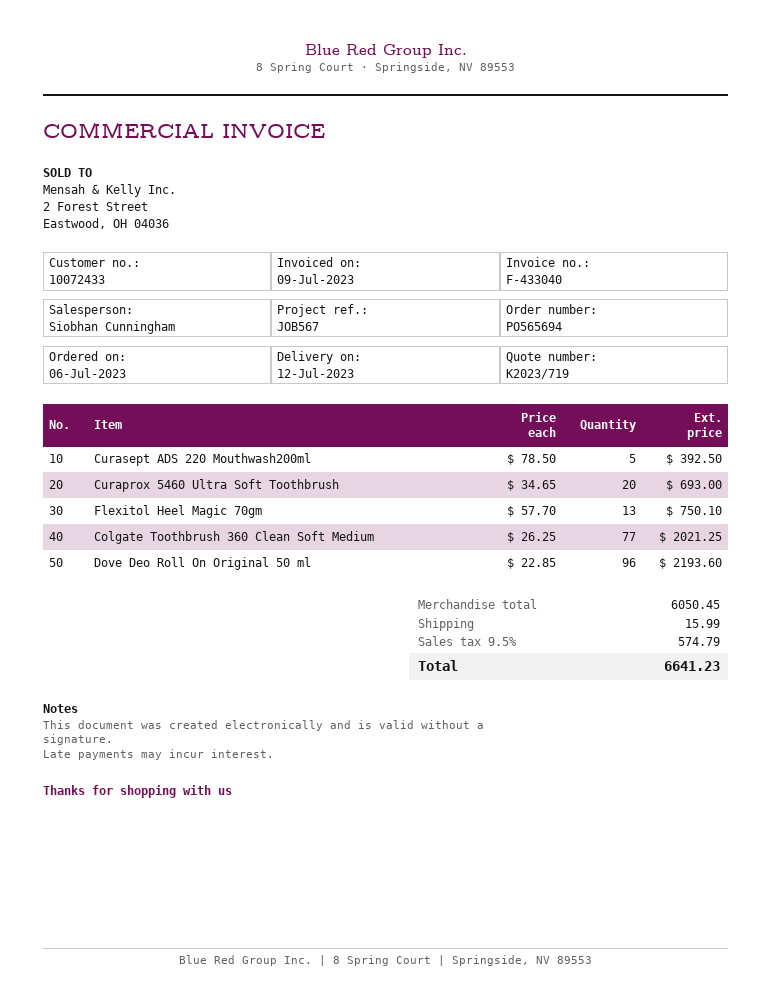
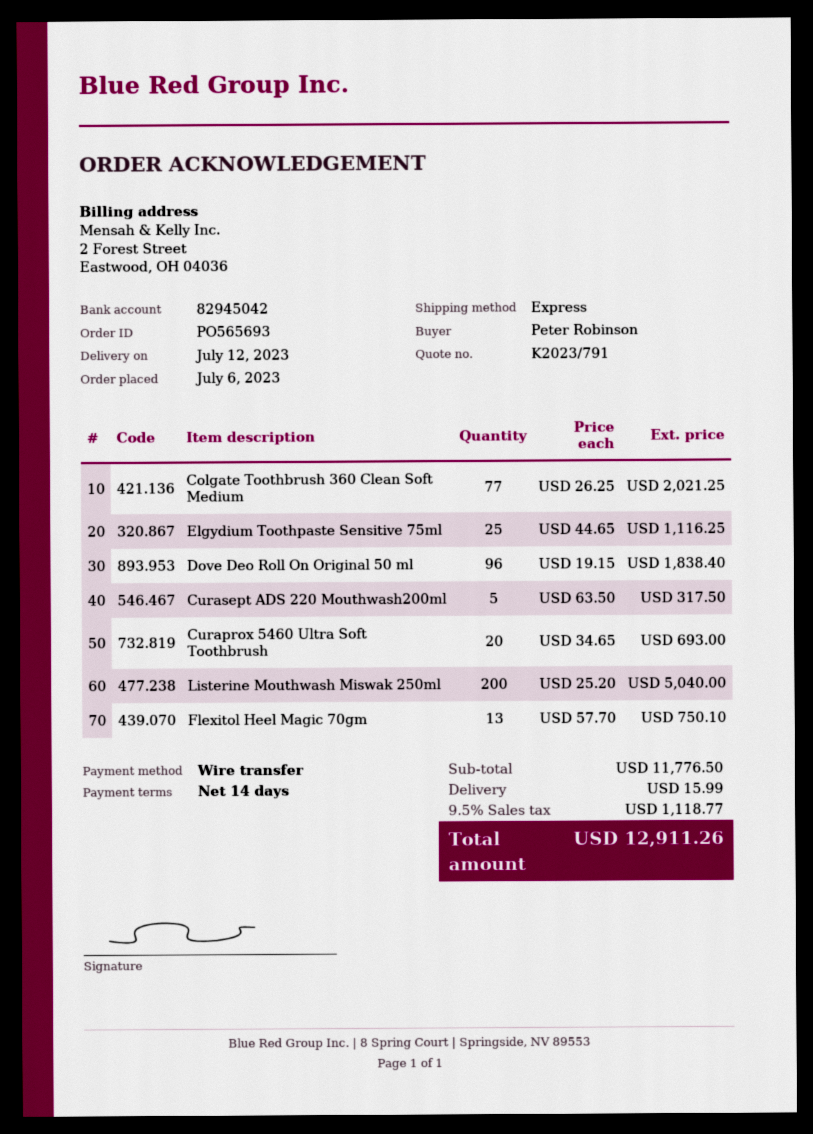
quote number: K2023/719 -> K2023/791
order number: PO565694 -> PO565693
Curasept ADS 220 Mouthwash200ml: 5 x 78.50 = 392.50 -> 5 x 63.50 = 317.50
Dove Deo Roll On Original 50 ml: 96 x 22.85 = 2193.60 -> 96 x 19.15 = 1838.40
Elgydium Toothpaste Sensitive 75ml: none -> 25 x 44.65 = 1116.25
Listerine Mouthwash Miswak 250ml: none -> 200 x 25.20 = 5040.00
subtotal: 6050.45 -> 11776.50
tax: 9.5% = 574.79 -> 9.5% = 1118.77
total: 6641.23 -> 12911.26

